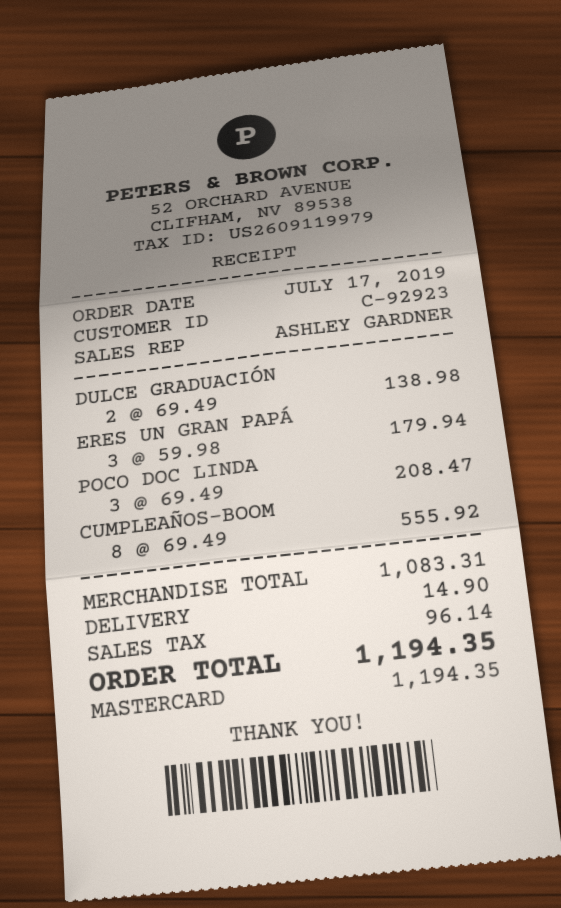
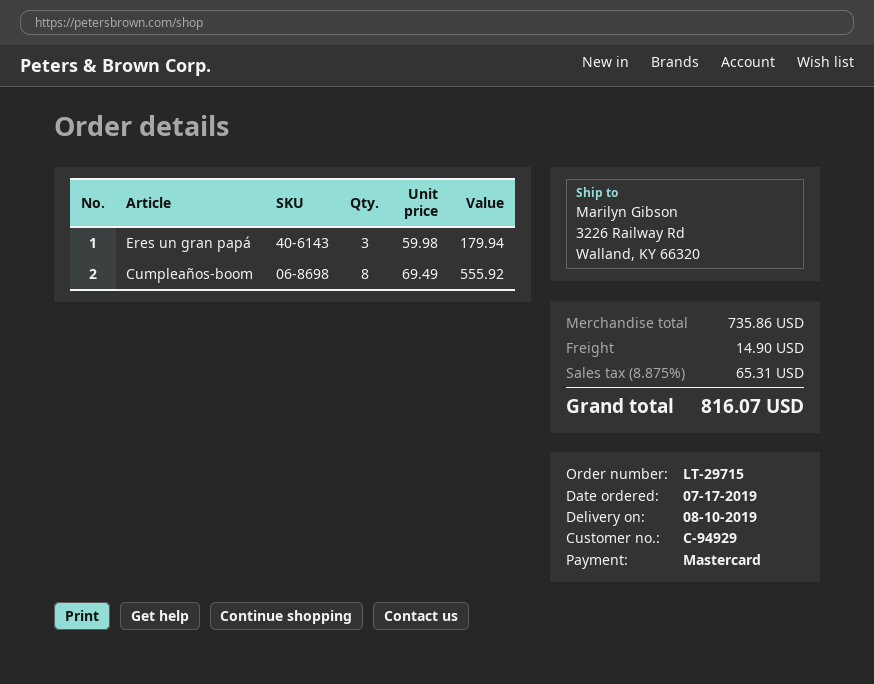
customer number: C-92923 -> C-94929
DULCE GRADUACIÓN: 2 x 69.49 = 138.98 -> none
POCO DOC LINDA: 3 x 69.49 = 208.47 -> none
subtotal: 1083.31 -> 735.86
tax: 96.14 -> 65.31
total: 1194.35 -> 816.07

